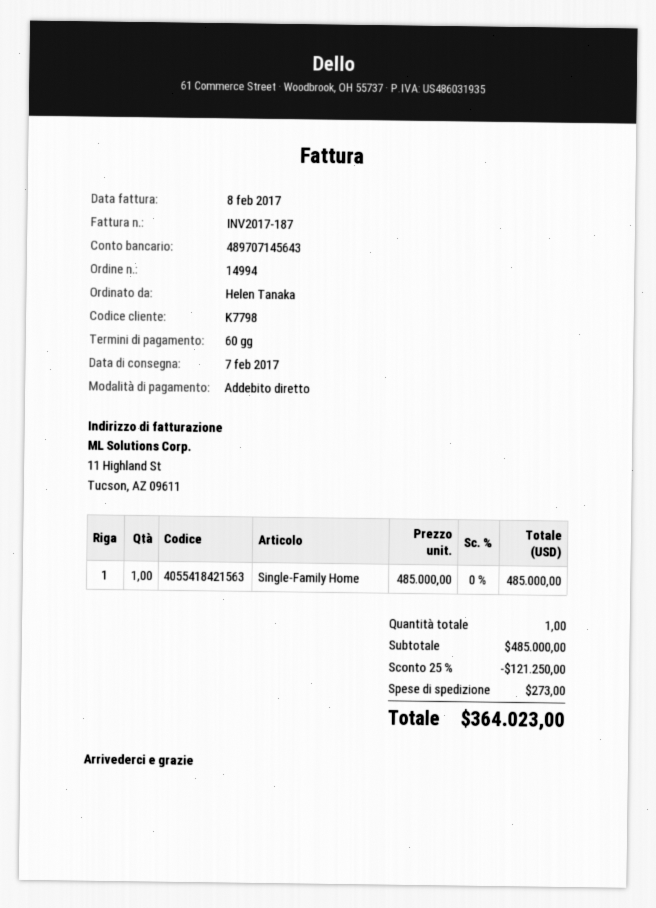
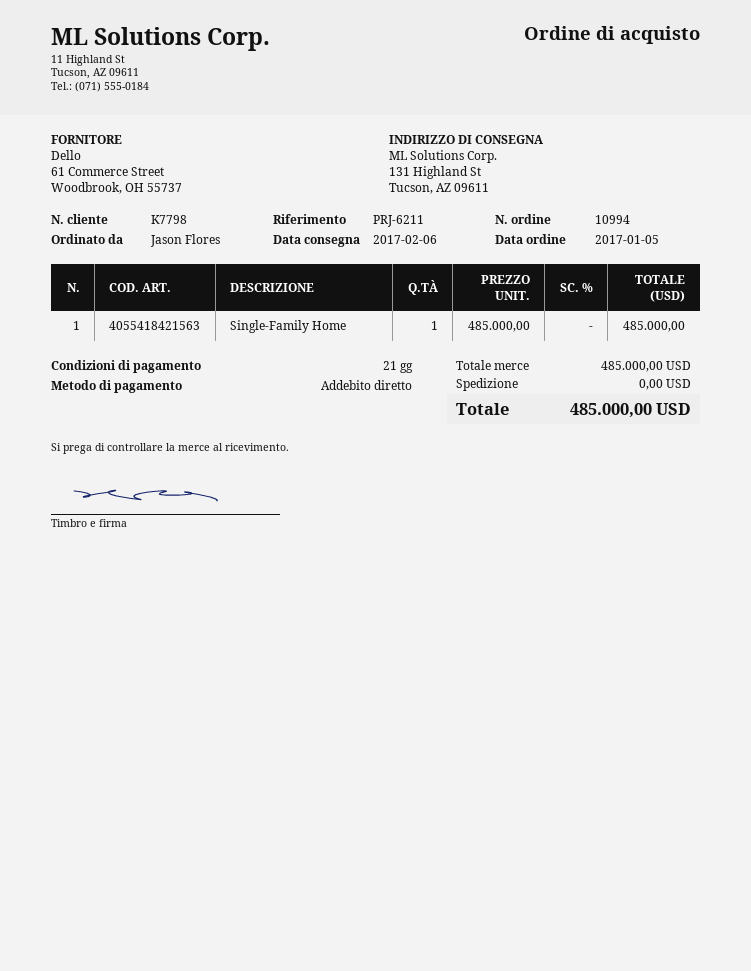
order number: 14994 -> 10994
delivery date: 2017-02-07 -> 2017-02-06
payment terms: 60 days -> 21 days
ordered by: Helen Tanaka -> Jason Flores
discount: 25% = 121250.00 -> none
shipping: 273.00 -> 0.00
total: 364023.00 -> 485000.00

